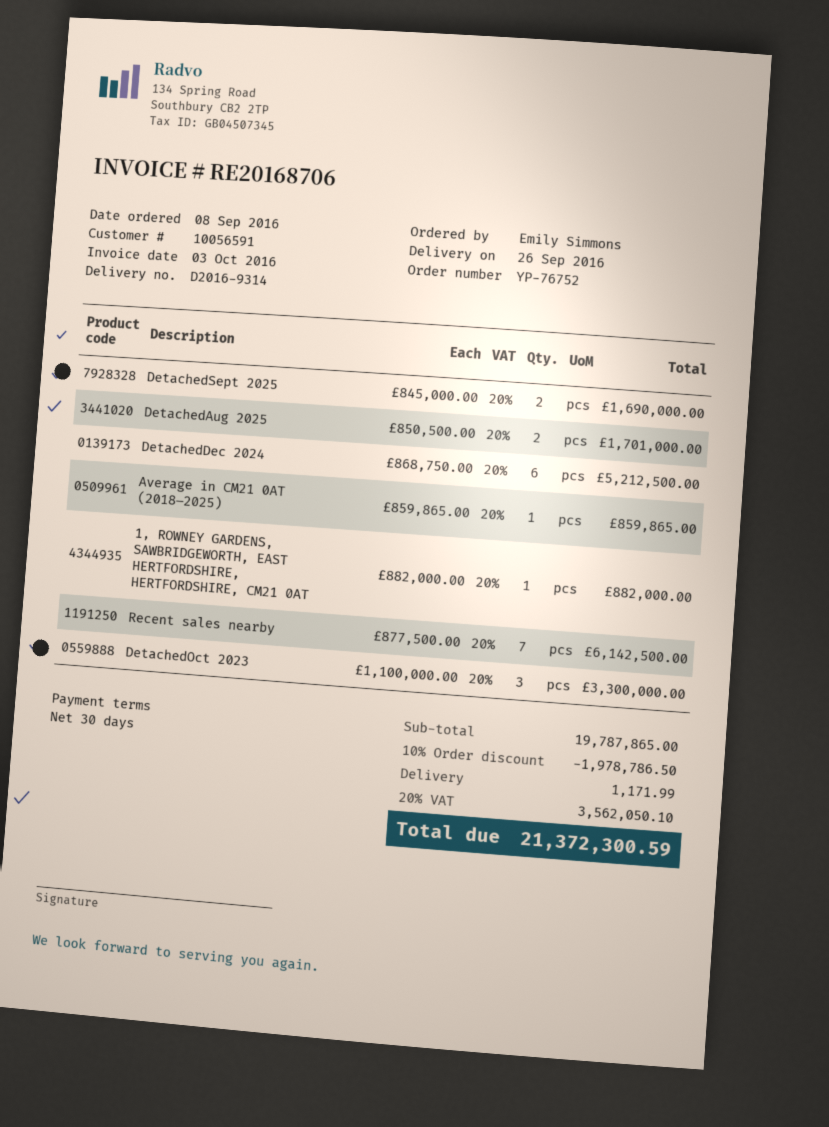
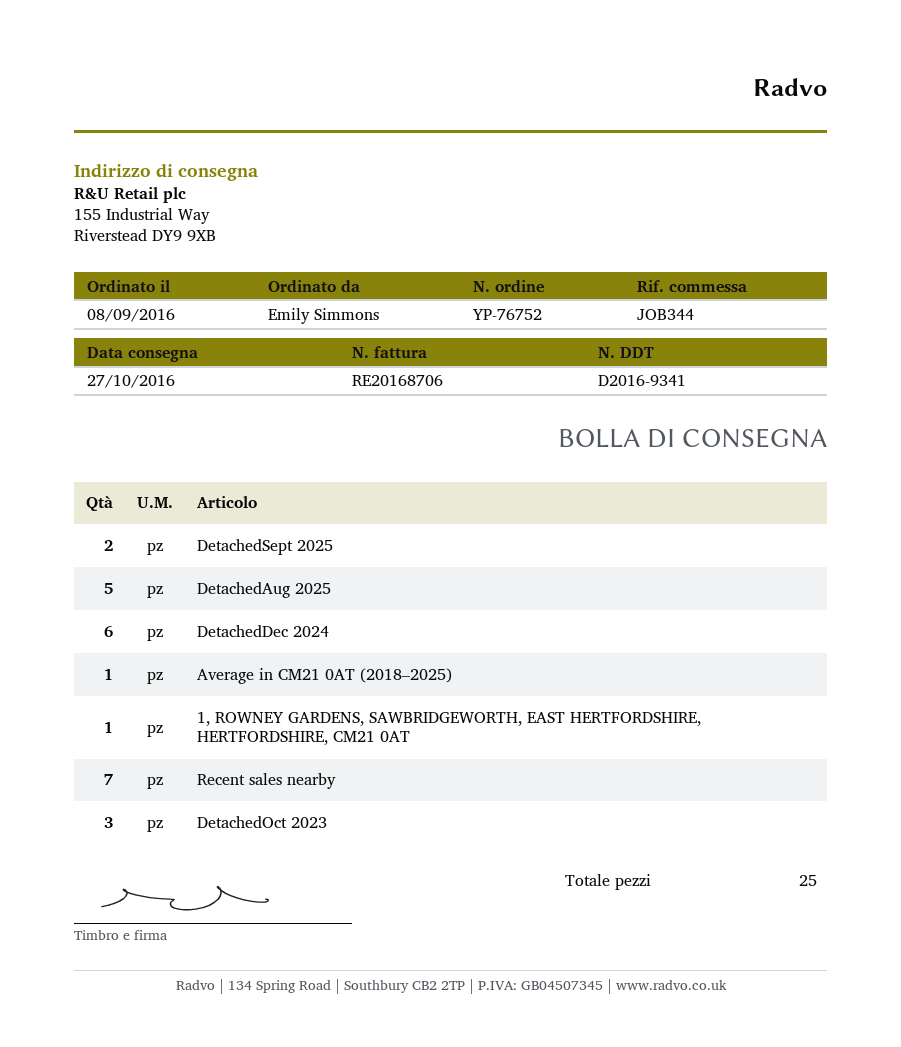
delivery note number: D2016-9314 -> D2016-9341
delivery date: 2016-09-26 -> 2016-10-27
DetachedAug 2025: 2 -> 5

